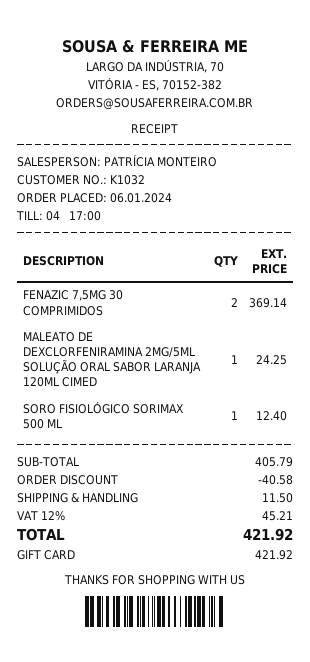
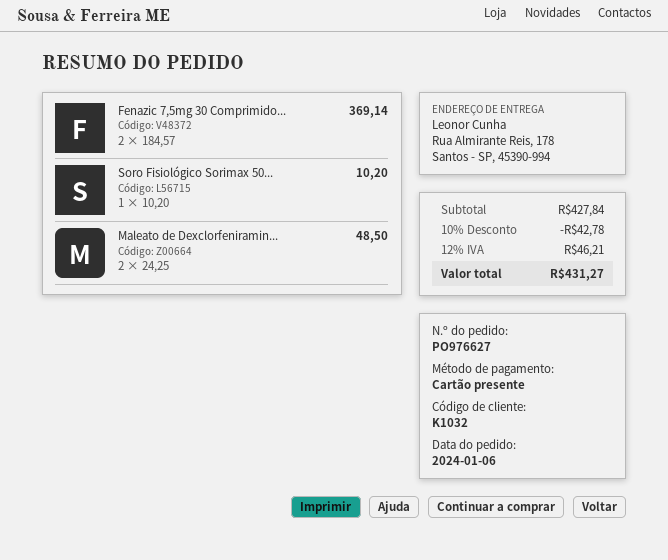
MALEATO DE DEXCLORFENIRAMINA 2MG/5ML SOLUÇÃO ORAL SABOR LARANJA 120ML CIMED: 1 for 24.25 -> 2 for 48.50
SORO FISIOLÓGICO SORIMAX 500 ML: 1 for 12.40 -> 1 for 10.20
subtotal: 405.79 -> 427.84
discount: 40.58 -> 42.78
shipping: 11.50 -> none
tax: 12% = 45.21 -> 12% = 46.21
total: 421.92 -> 431.27

